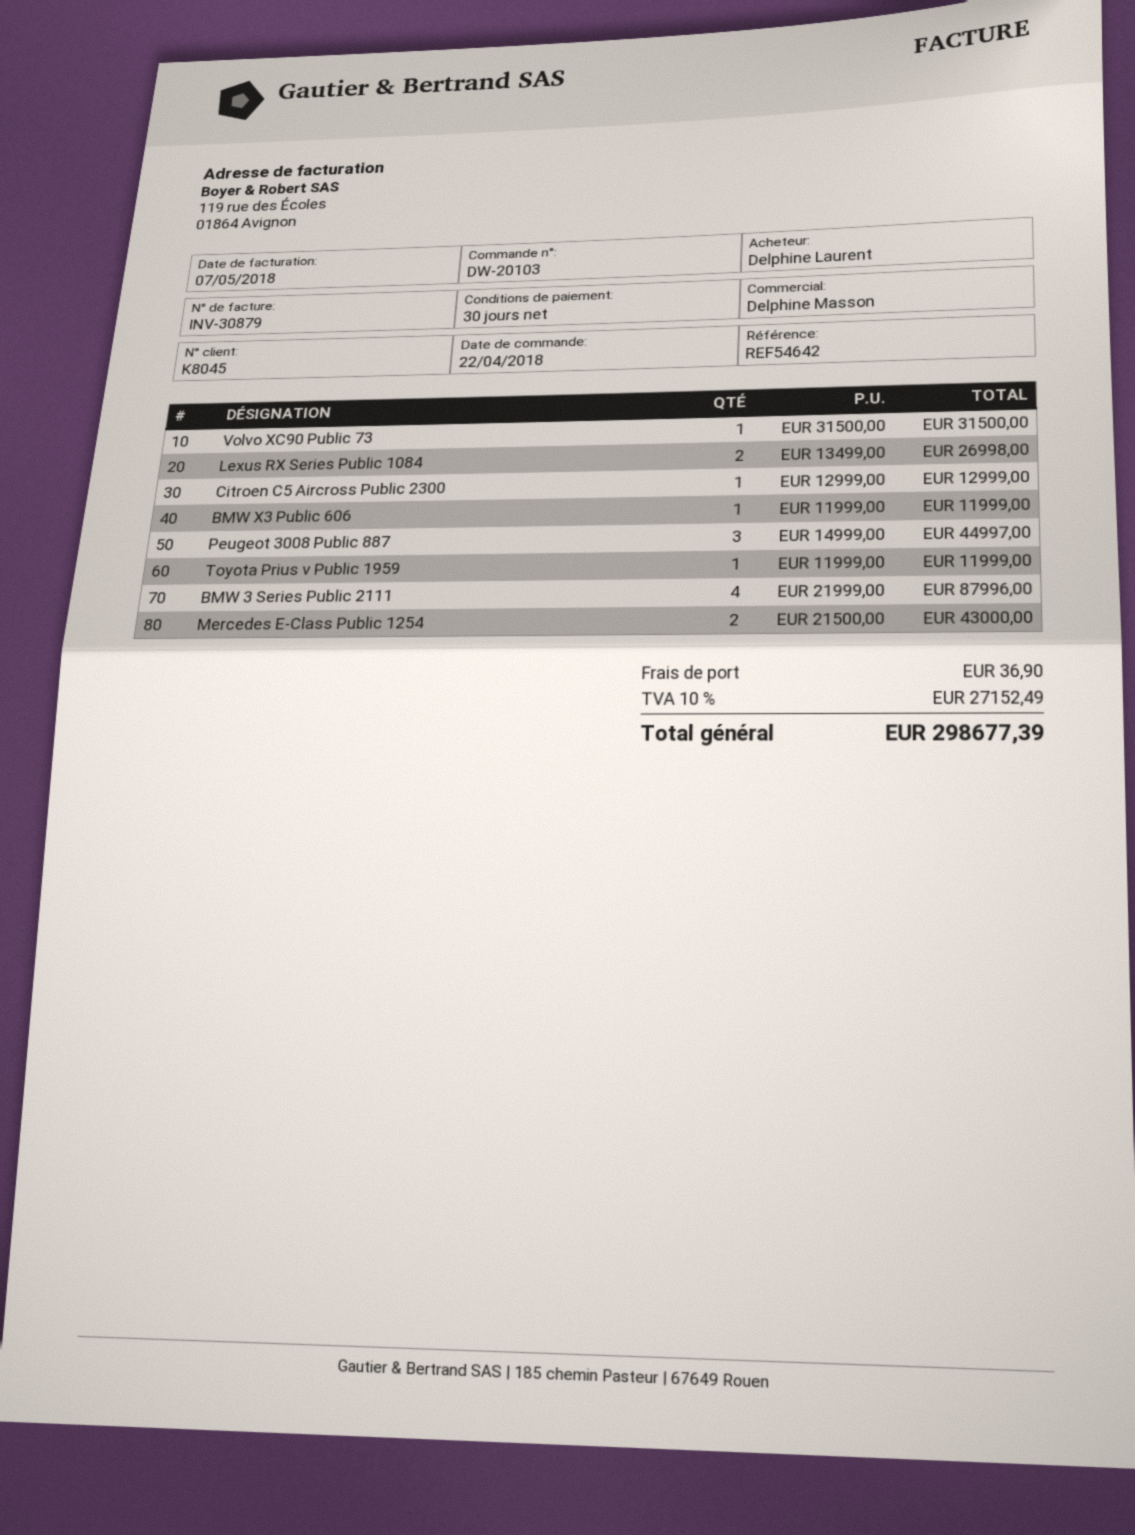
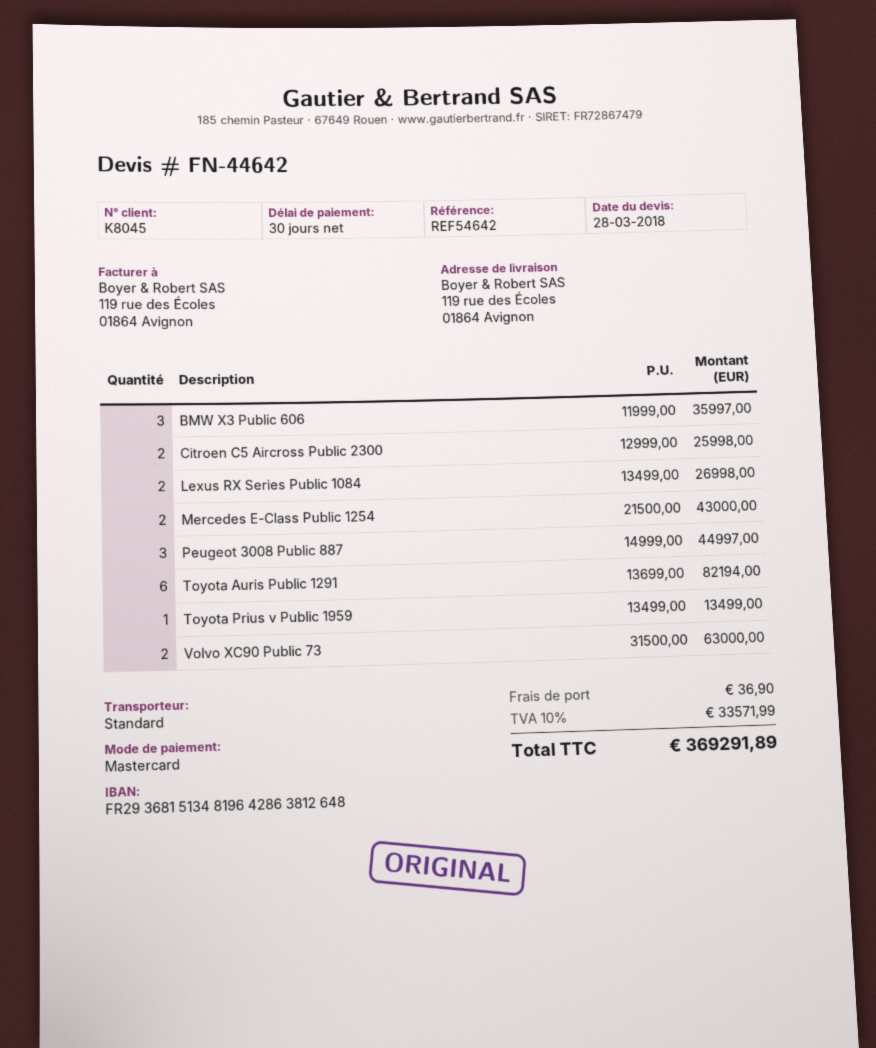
Volvo XC90 Public 73: 1 x 31500.00 = 31500.00 -> 2 x 31500.00 = 63000.00
Citroen C5 Aircross Public 2300: 1 x 12999.00 = 12999.00 -> 2 x 12999.00 = 25998.00
BMW X3 Public 606: 1 x 11999.00 = 11999.00 -> 3 x 11999.00 = 35997.00
Toyota Prius v Public 1959: 1 x 11999.00 = 11999.00 -> 1 x 13499.00 = 13499.00
BMW 3 Series Public 2111: 4 x 21999.00 = 87996.00 -> none
Toyota Auris Public 1291: none -> 6 x 13699.00 = 82194.00
tax: 10% = 27152.49 -> 10% = 33571.99
total: 298677.39 -> 369291.89

